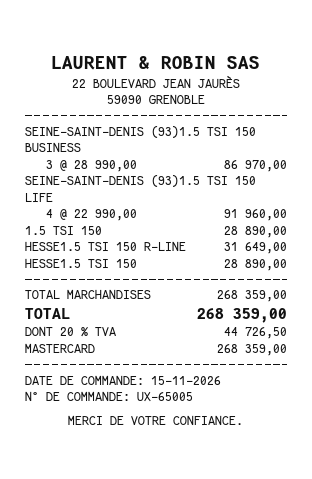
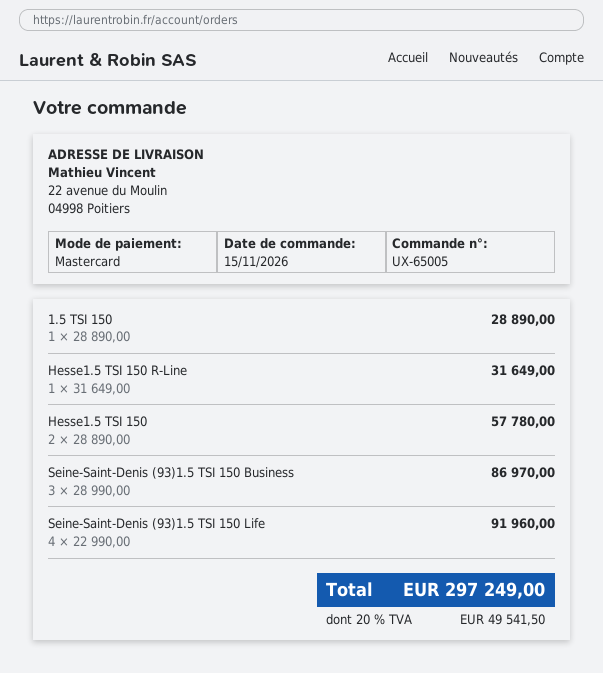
HESSE1.5 TSI 150: 1 x 28890.00 = 28890.00 -> 2 x 28890.00 = 57780.00
tax: 20% = 44726.50 -> 20% = 49541.50
total: 268359.00 -> 297249.00

